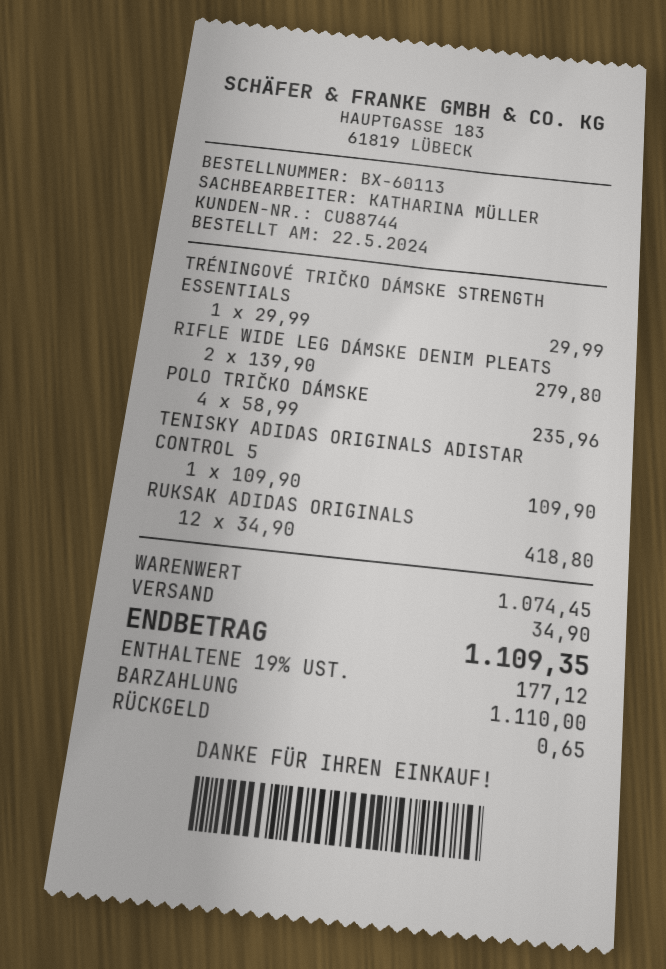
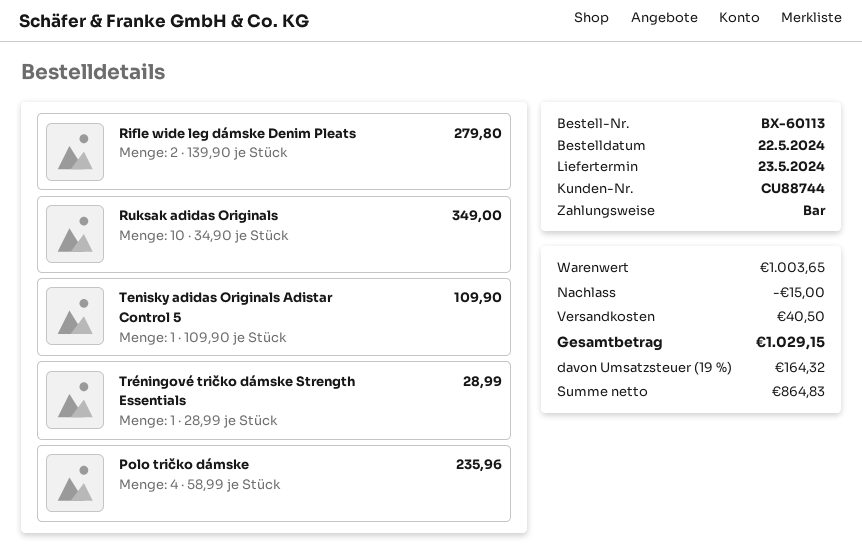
TRÉNINGOVÉ TRIČKO DÁMSKE STRENGTH ESSENTIALS: 1 x 29.99 = 29.99 -> 1 x 28.99 = 28.99
RUKSAK ADIDAS ORIGINALS: 12 x 34.90 = 418.80 -> 10 x 34.90 = 349.00
subtotal: 1074.45 -> 1003.65
discount: none -> 15.00
shipping: 34.90 -> 40.50
tax: 19% = 177.12 -> 19% = 164.32
total: 1109.35 -> 1029.15

